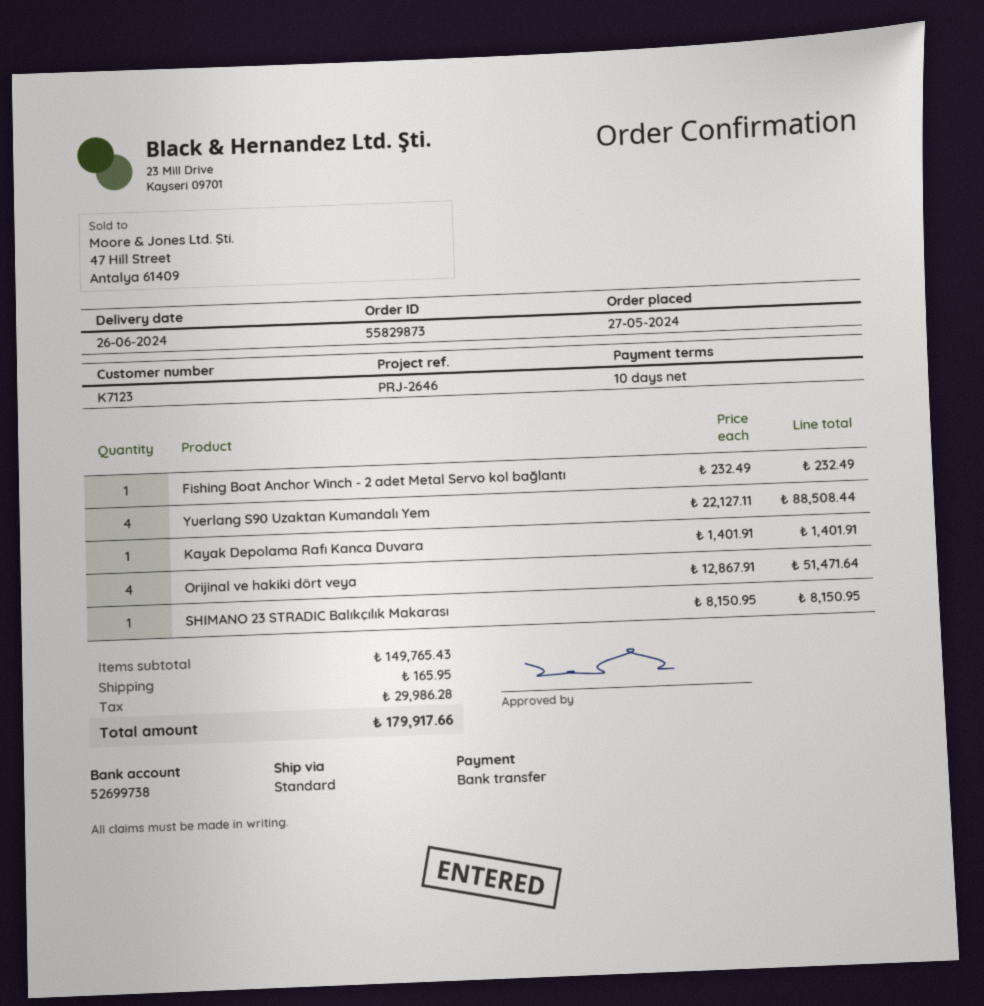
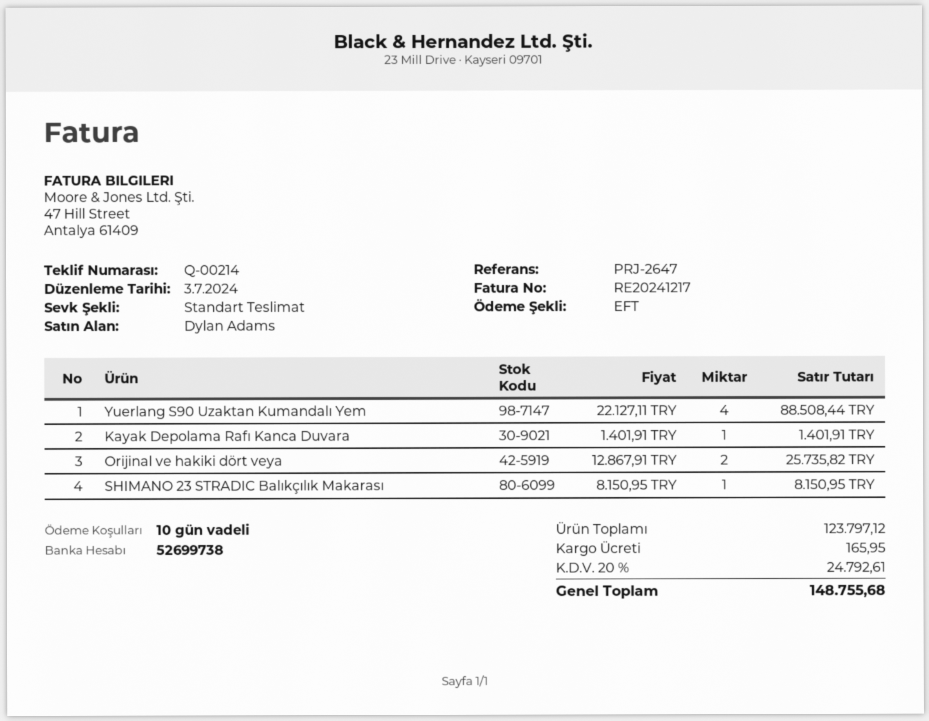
reference: PRJ-2646 -> PRJ-2647
Fishing Boat Anchor Winch - 2 adet Metal Servo kol bağlantı: 1 x 232.49 = 232.49 -> none
Orijinal ve hakiki dört veya: 4 x 12867.91 = 51471.64 -> 2 x 12867.91 = 25735.82
subtotal: 149765.43 -> 123797.12
tax: 29986.28 -> 24792.61
total: 179917.66 -> 148755.68

